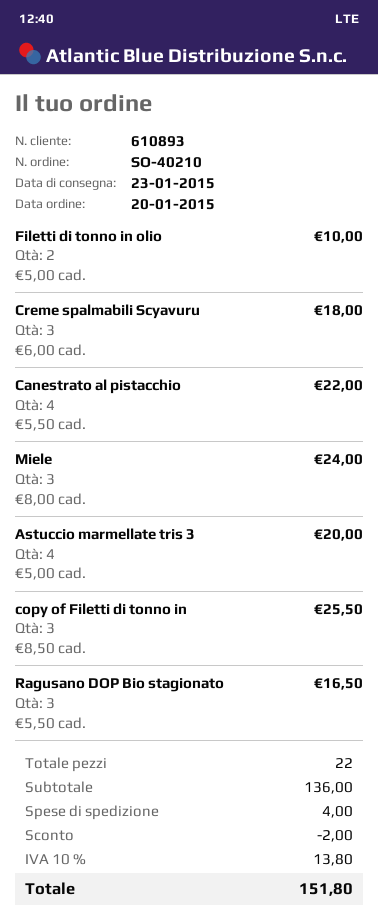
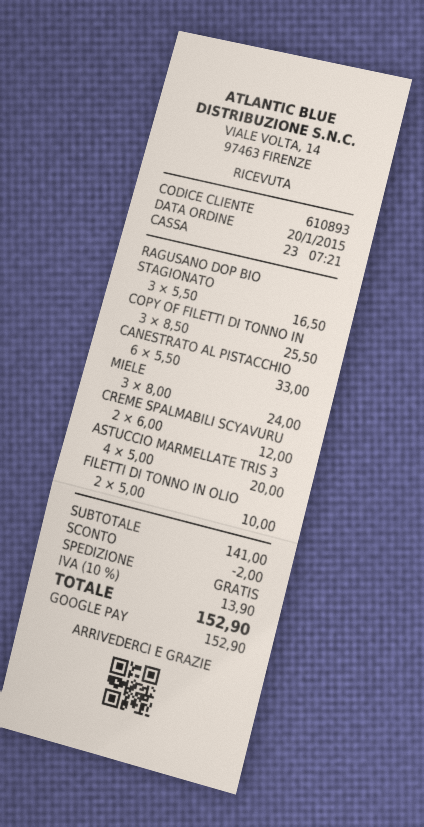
Creme spalmabili Scyavuru: 3 x 6.00 = 18.00 -> 2 x 6.00 = 12.00
Canestrato al pistacchio: 4 x 5.50 = 22.00 -> 6 x 5.50 = 33.00
subtotal: 136.00 -> 141.00
shipping: 4.00 -> 0.00
tax: 10% = 13.80 -> 10% = 13.90
total: 151.80 -> 152.90

